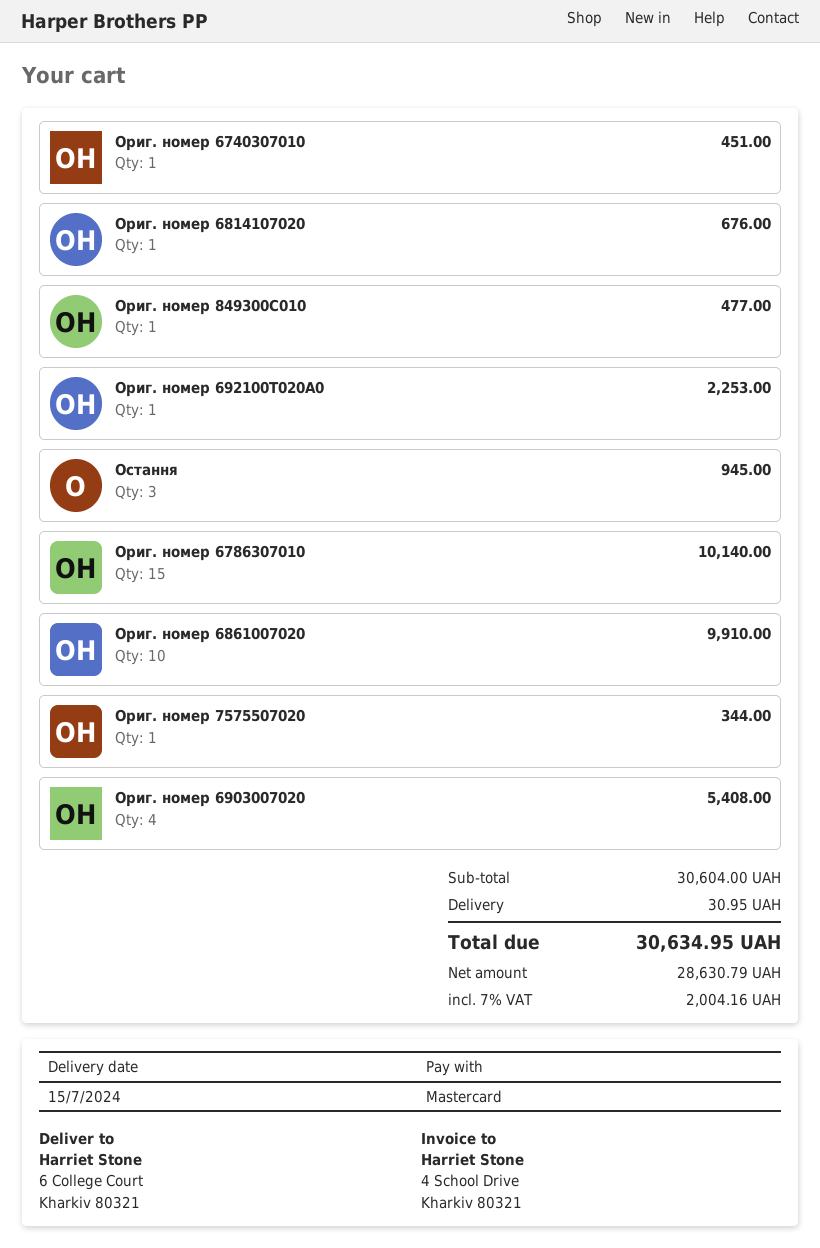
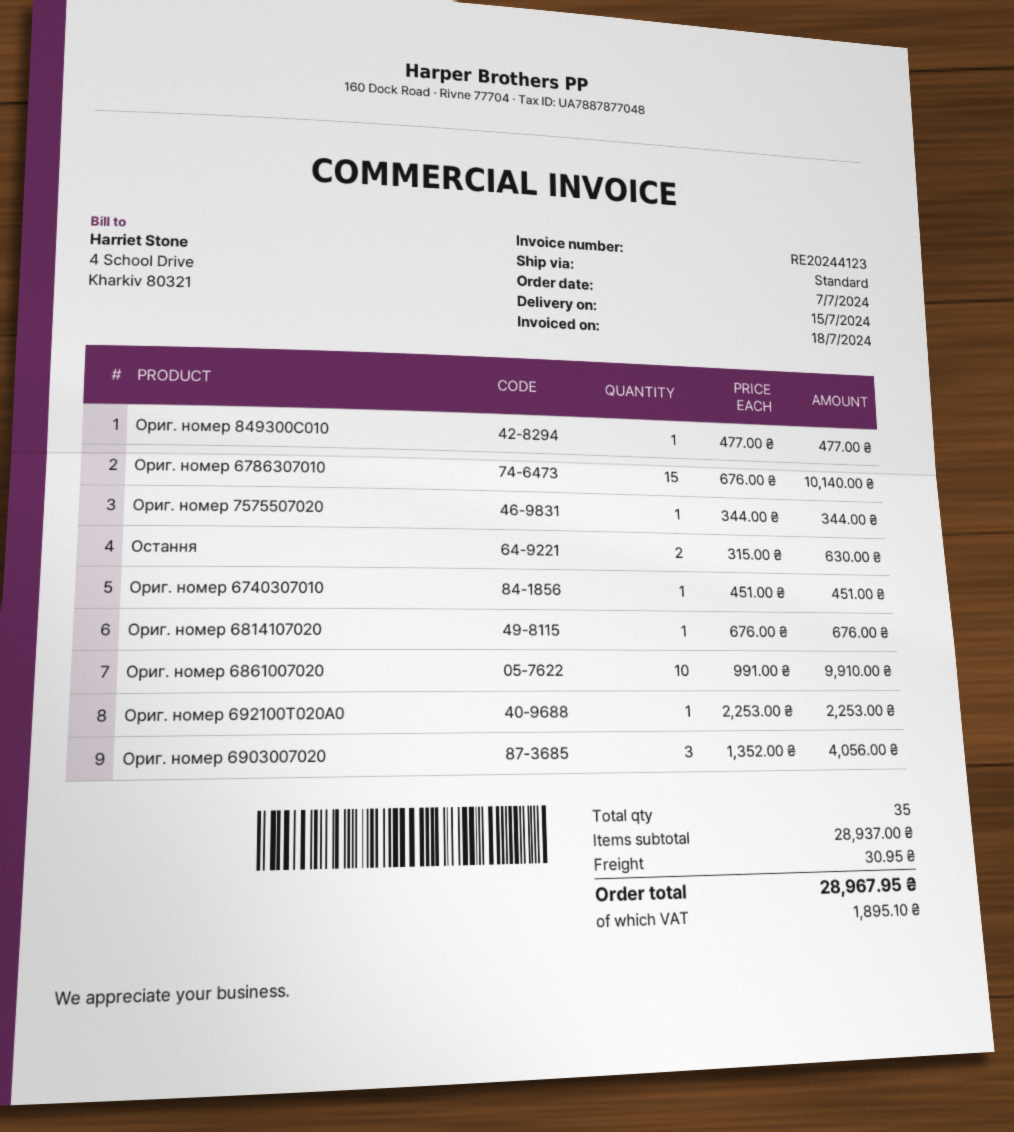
Остання: 3 for 945.00 -> 2 for 630.00
Ориг. номер 6903007020: 4 for 5408.00 -> 3 for 4056.00
subtotal: 30604.00 -> 28937.00
tax: 2004.16 -> 1895.10
total: 30634.95 -> 28967.95

